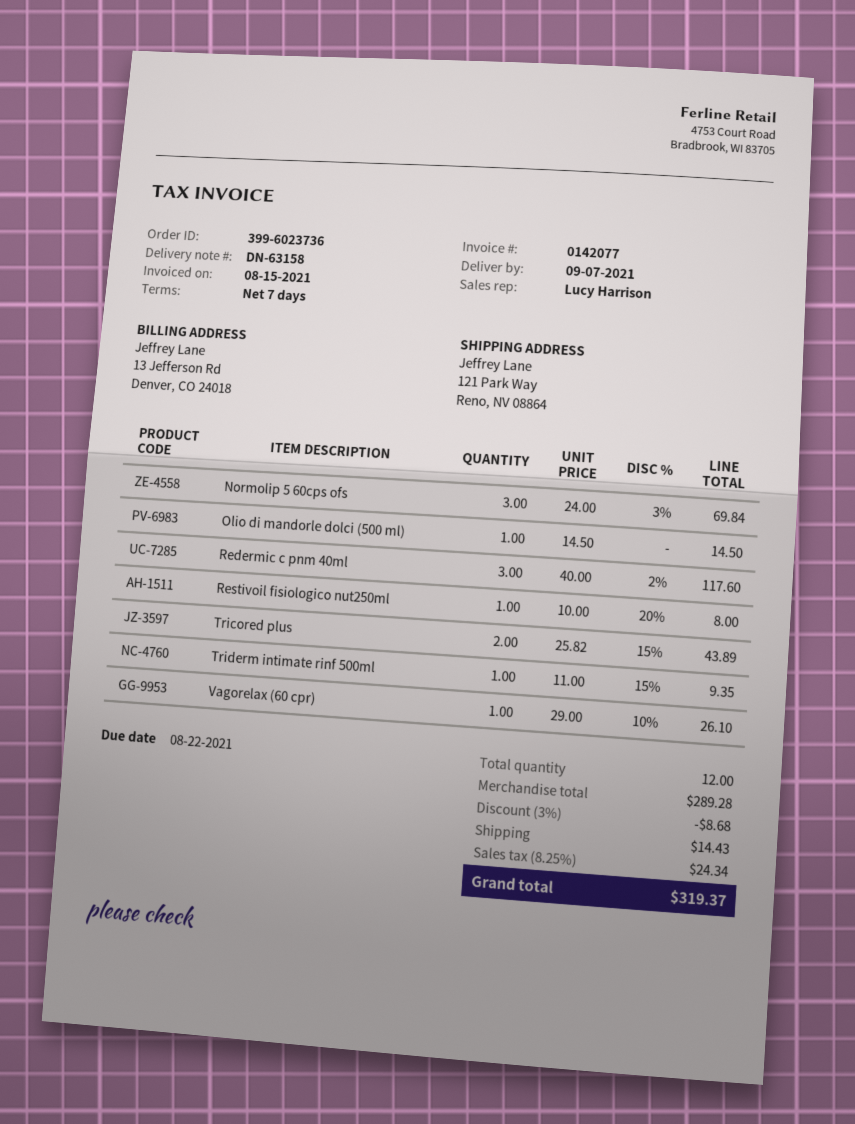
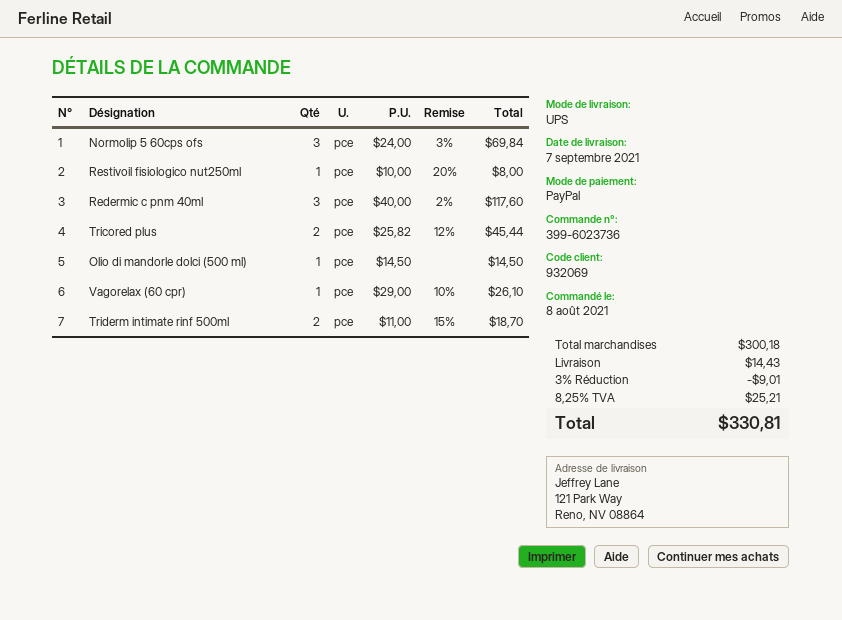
Tricored plus: 2 x 25.82 - 15% = 43.89 -> 2 x 25.82 - 12% = 45.44
Triderm intimate rinf 500ml: 1 x 11.00 - 15% = 9.35 -> 2 x 11.00 - 15% = 18.70
subtotal: 289.28 -> 300.18
discount: 3% = 8.68 -> 3% = 9.01
tax: 8.25% = 24.34 -> 8.25% = 25.21
total: 319.37 -> 330.81

